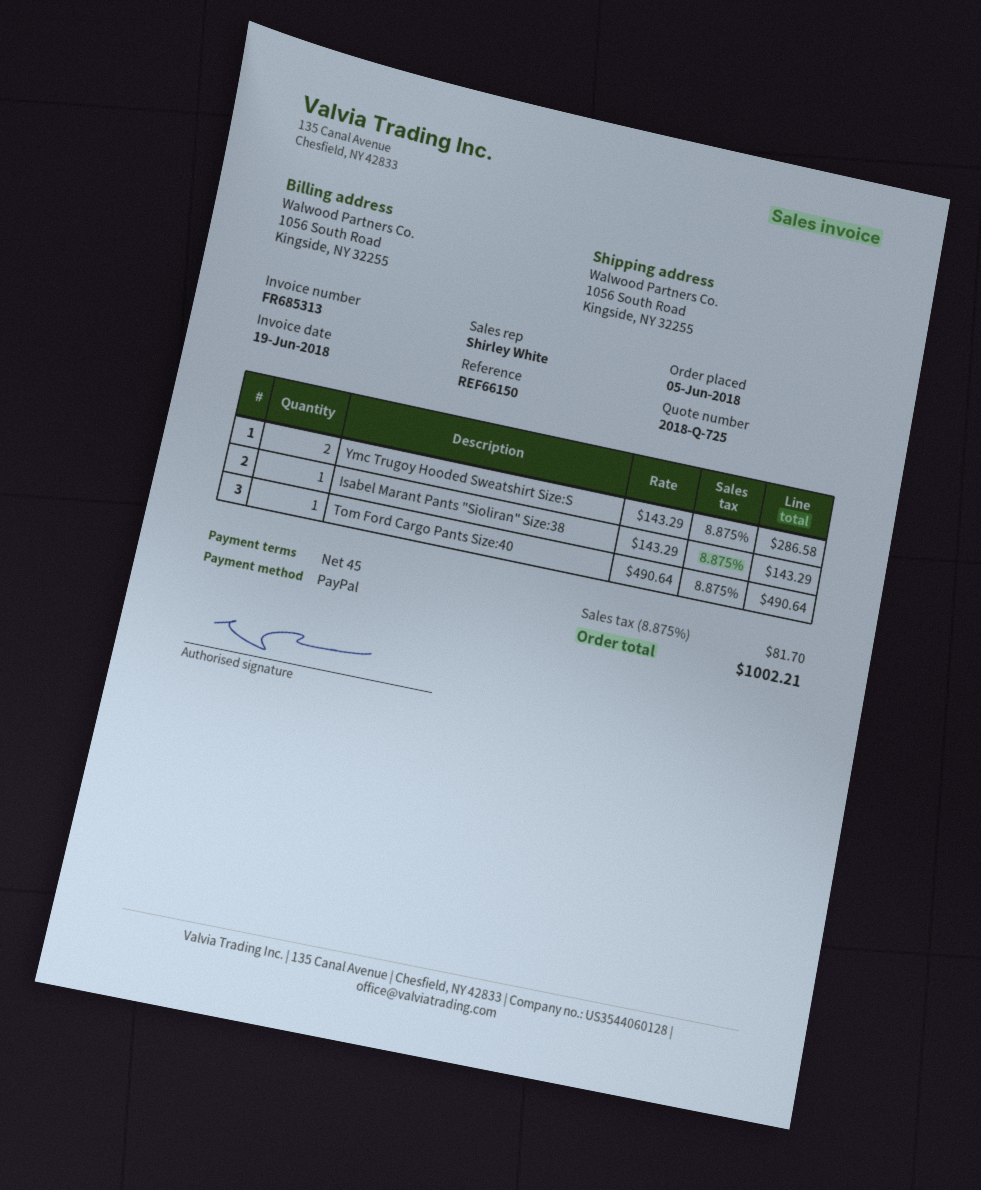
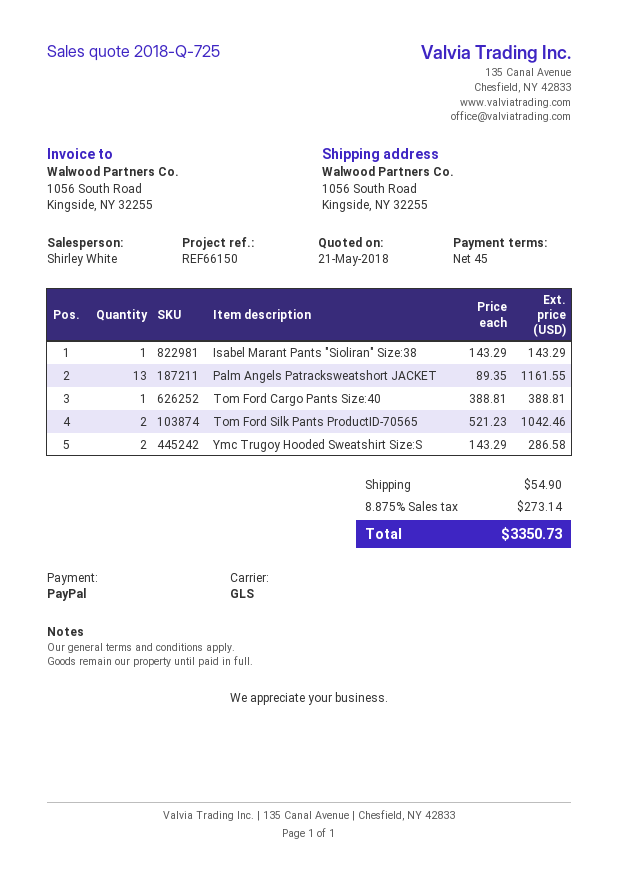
Tom Ford Cargo Pants Size:40: 1 x 490.64 = 490.64 -> 1 x 388.81 = 388.81
Palm Angels Patracksweatshort JACKET: none -> 13 x 89.35 = 1161.55
Tom Ford Silk Pants ProductID-70565: none -> 2 x 521.23 = 1042.46
shipping: none -> 54.90
tax: 8.875% = 81.70 -> 8.875% = 273.14
total: 1002.21 -> 3350.73

